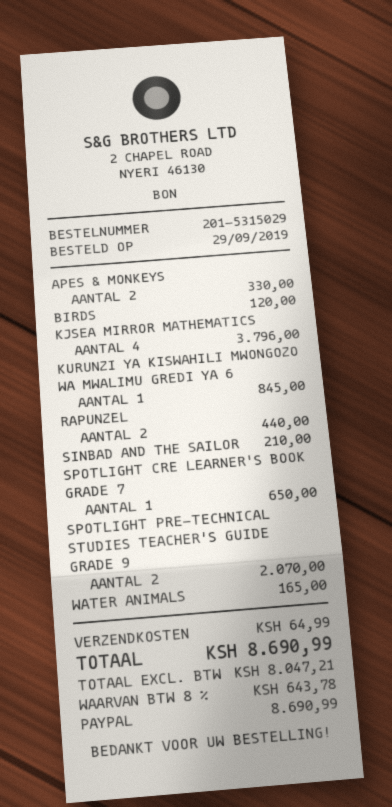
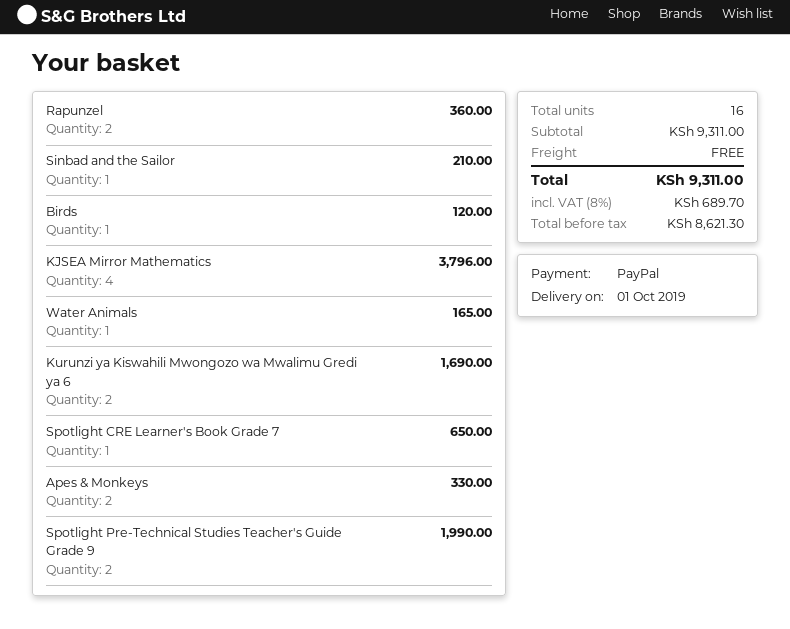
KURUNZI YA KISWAHILI MWONGOZO WA MWALIMU GREDI YA 6: 1 for 845.00 -> 2 for 1690.00
RAPUNZEL: 2 for 440.00 -> 2 for 360.00
SPOTLIGHT PRE-TECHNICAL STUDIES TEACHER'S GUIDE GRADE 9: 2 for 2070.00 -> 2 for 1990.00
shipping: 64.99 -> 0.00
net: 8047.21 -> 8621.30
tax: 8% = 643.78 -> 8% = 689.70
total: 8690.99 -> 9311.00

